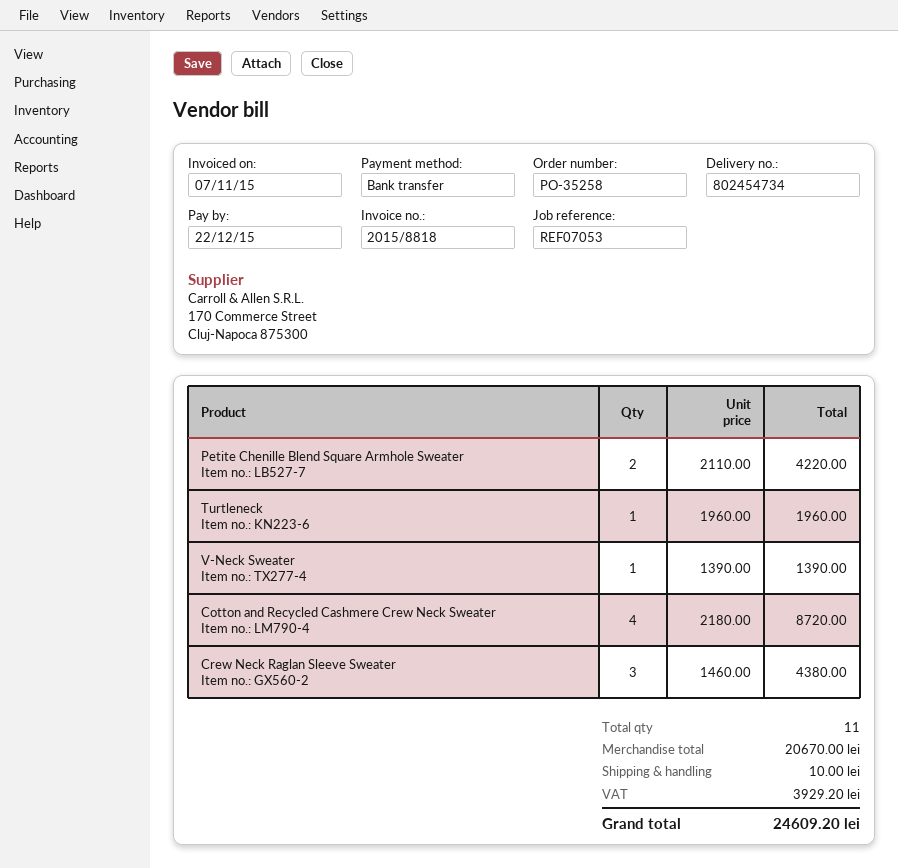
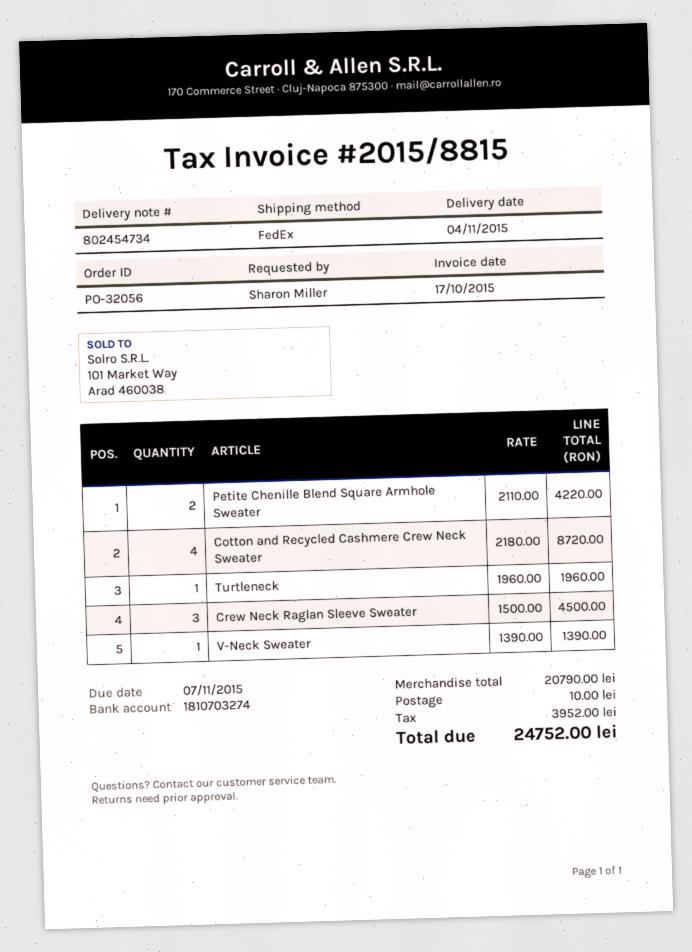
order number: PO-35258 -> PO-32056
invoice number: 2015/8818 -> 2015/8815
invoice date: 2015-11-07 -> 2015-10-17
due date: 2015-12-22 -> 2015-11-07
Crew Neck Raglan Sleeve Sweater: 3 x 1460.00 = 4380.00 -> 3 x 1500.00 = 4500.00
subtotal: 20670.00 -> 20790.00
tax: 3929.20 -> 3952.00
total: 24609.20 -> 24752.00

